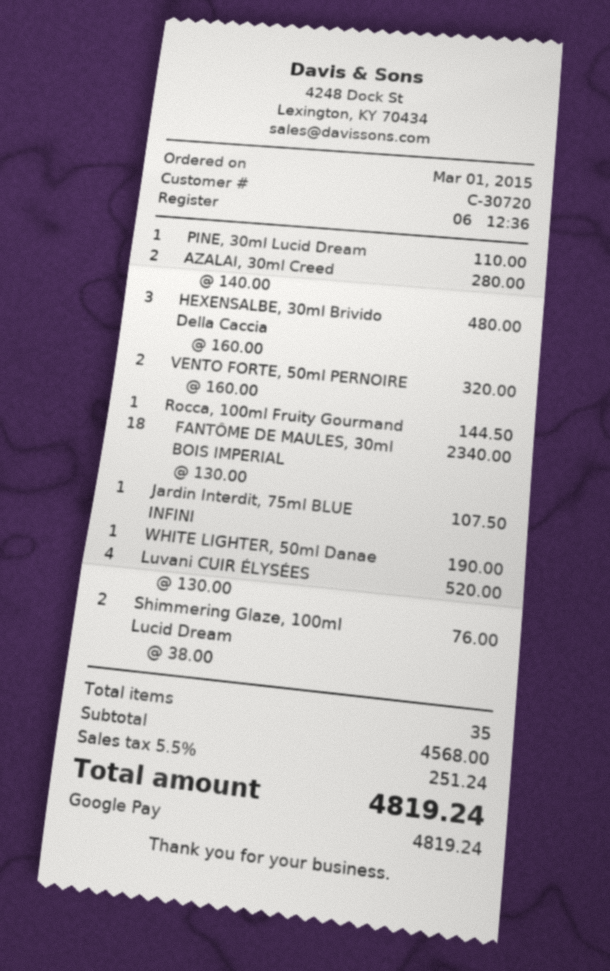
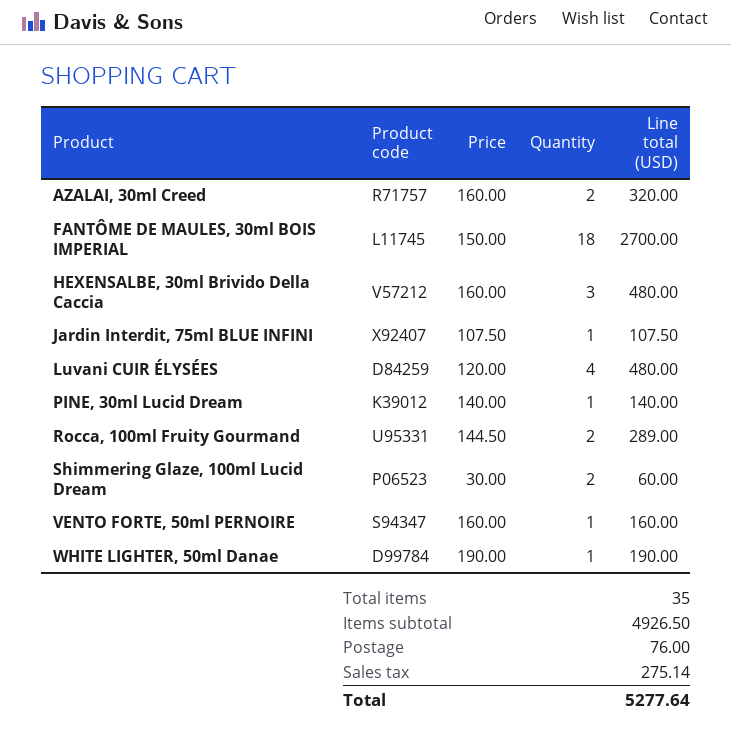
PINE, 30ml Lucid Dream: 1 x 110.00 = 110.00 -> 1 x 140.00 = 140.00
AZALAI, 30ml Creed: 2 x 140.00 = 280.00 -> 2 x 160.00 = 320.00
VENTO FORTE, 50ml PERNOIRE: 2 x 160.00 = 320.00 -> 1 x 160.00 = 160.00
Rocca, 100ml Fruity Gourmand: 1 x 144.50 = 144.50 -> 2 x 144.50 = 289.00
FANTÔME DE MAULES, 30ml BOIS IMPERIAL: 18 x 130.00 = 2340.00 -> 18 x 150.00 = 2700.00
Luvani CUIR ÉLYSÉES: 4 x 130.00 = 520.00 -> 4 x 120.00 = 480.00
Shimmering Glaze, 100ml Lucid Dream: 2 x 38.00 = 76.00 -> 2 x 30.00 = 60.00
subtotal: 4568.00 -> 4926.50
shipping: none -> 76.00
tax: 251.24 -> 275.14
total: 4819.24 -> 5277.64

